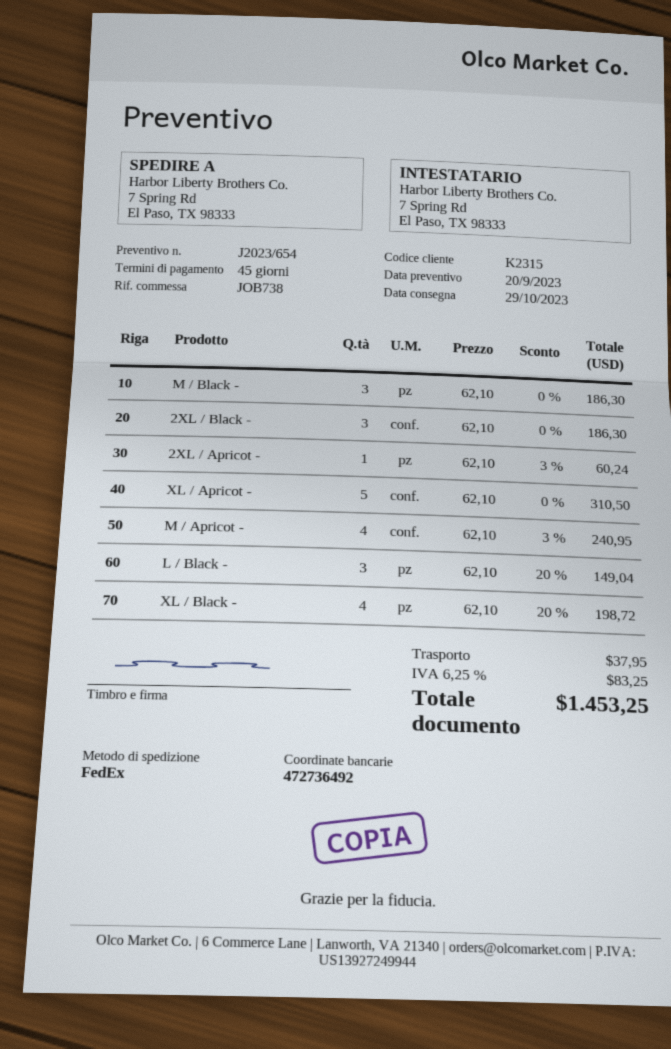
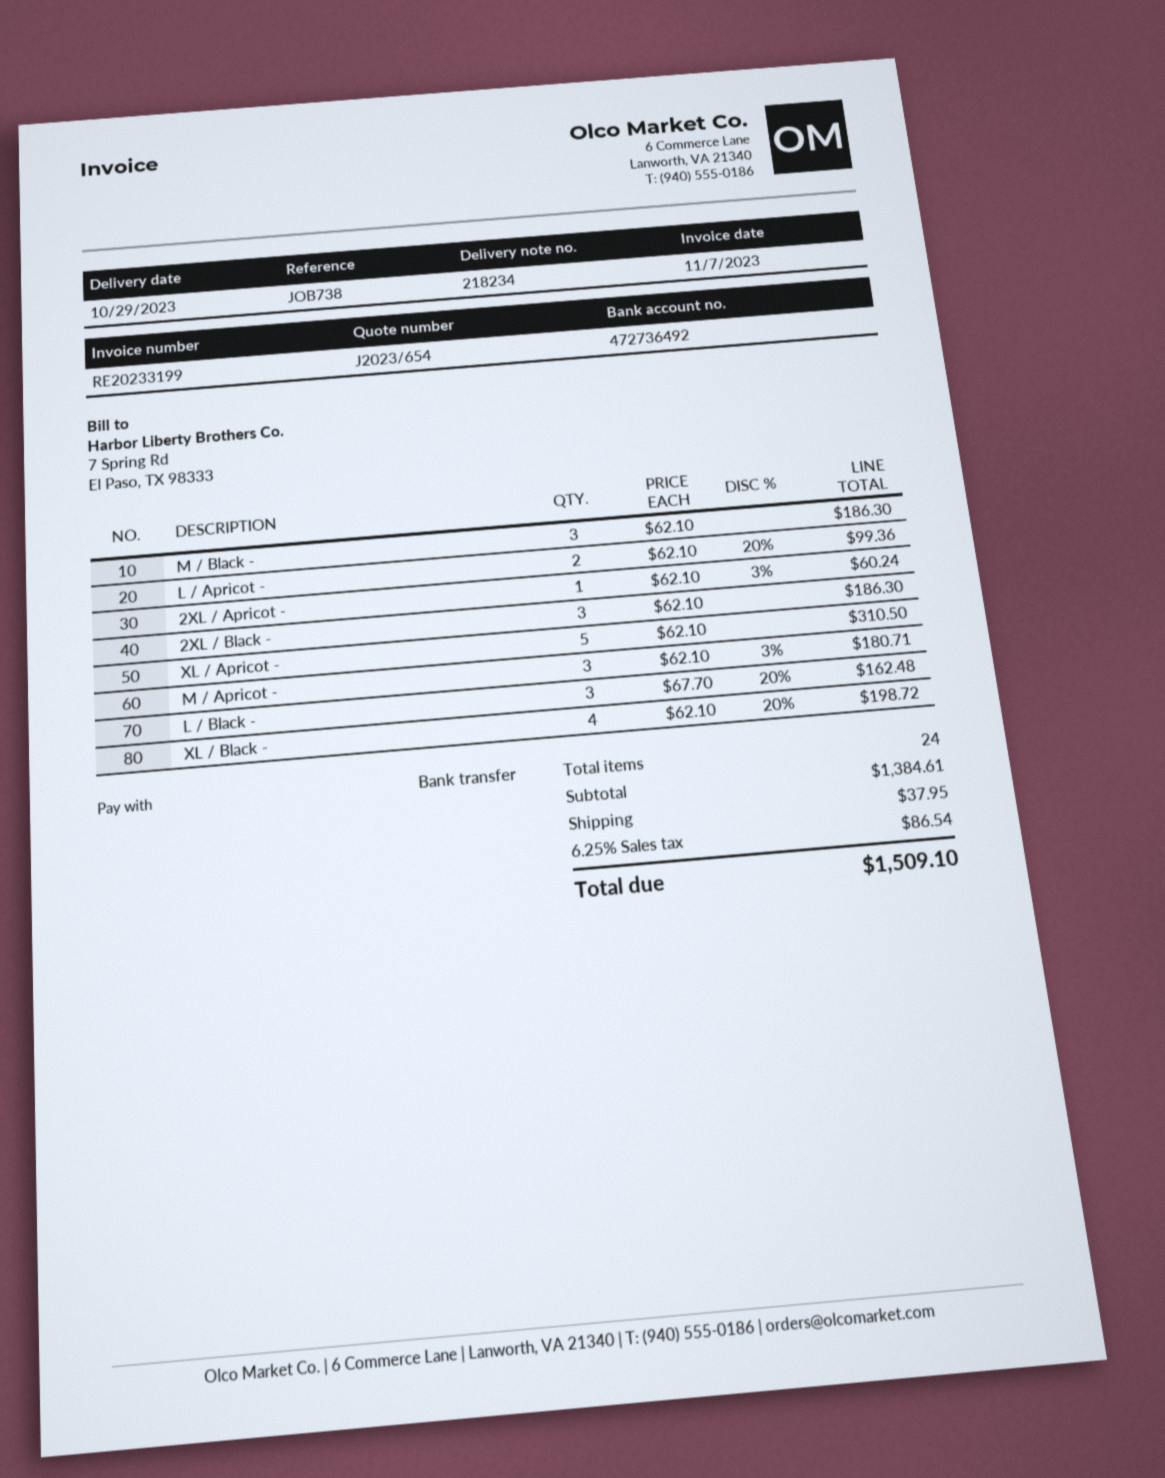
M / Apricot -: 4 x 62.10 - 3% = 240.95 -> 3 x 62.10 - 3% = 180.71
L / Black -: 3 x 62.10 - 20% = 149.04 -> 3 x 67.70 - 20% = 162.48
L / Apricot -: none -> 2 x 62.10 - 20% = 99.36
tax: 6.25% = 83.25 -> 6.25% = 86.54
total: 1453.25 -> 1509.10

